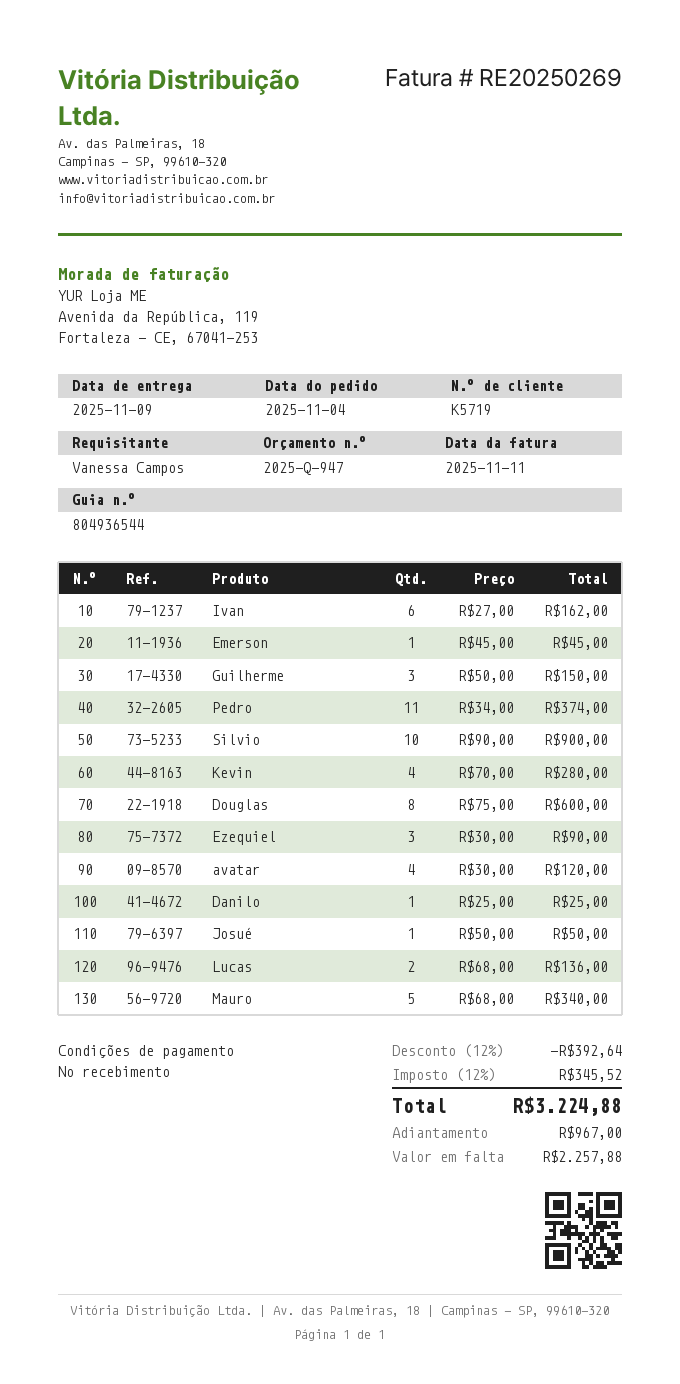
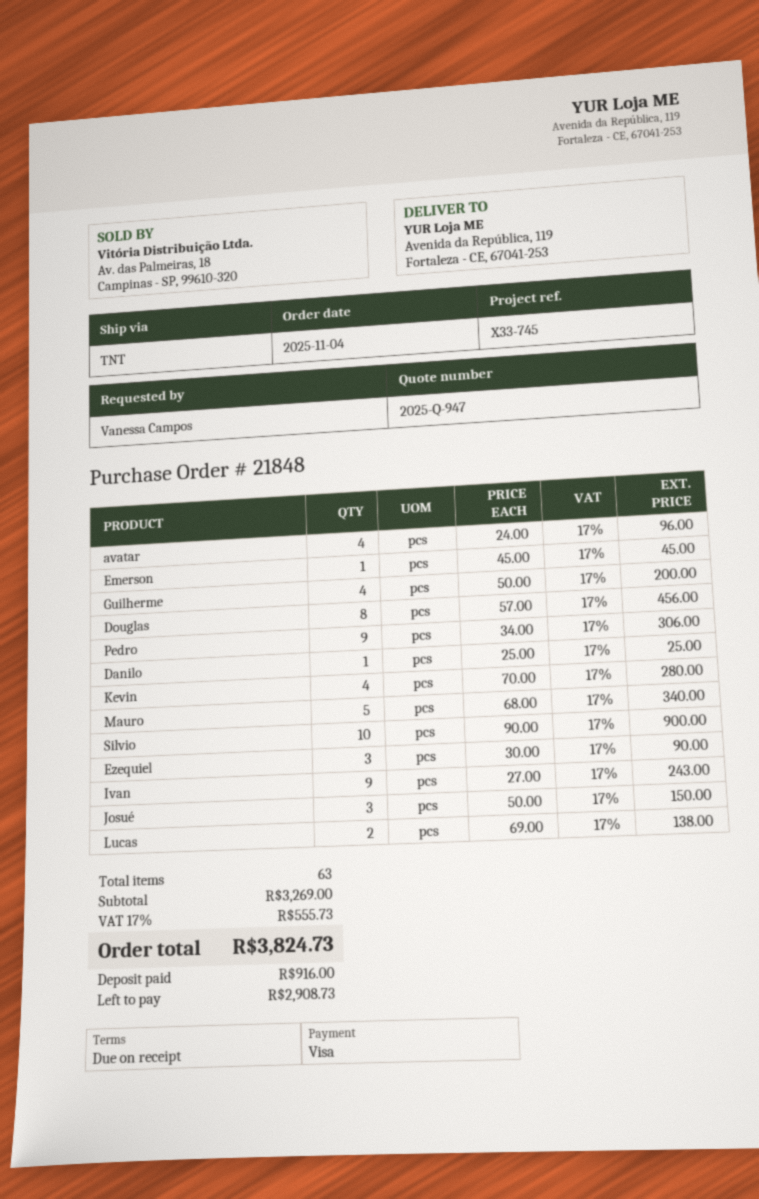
Ivan: 6 x 27.00 = 162.00 -> 9 x 27.00 = 243.00
Guilherme: 3 x 50.00 = 150.00 -> 4 x 50.00 = 200.00
Pedro: 11 x 34.00 = 374.00 -> 9 x 34.00 = 306.00
Douglas: 8 x 75.00 = 600.00 -> 8 x 57.00 = 456.00
avatar: 4 x 30.00 = 120.00 -> 4 x 24.00 = 96.00
Josué: 1 x 50.00 = 50.00 -> 3 x 50.00 = 150.00
Lucas: 2 x 68.00 = 136.00 -> 2 x 69.00 = 138.00
discount: 12% = 392.64 -> none
tax: 12% = 345.52 -> 17% = 555.73
total: 3224.88 -> 3824.73
deposit: 967.00 -> 916.00
balance: 2257.88 -> 2908.73

